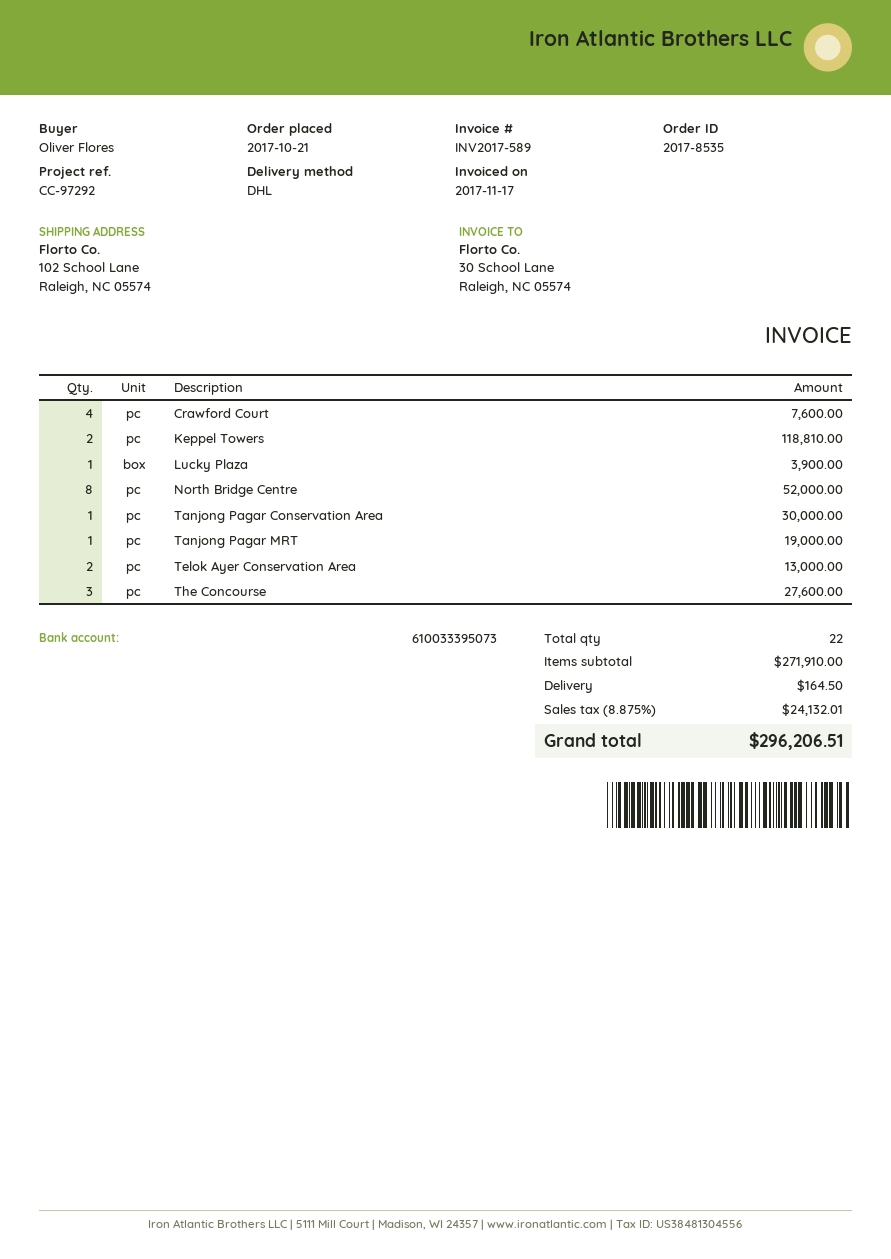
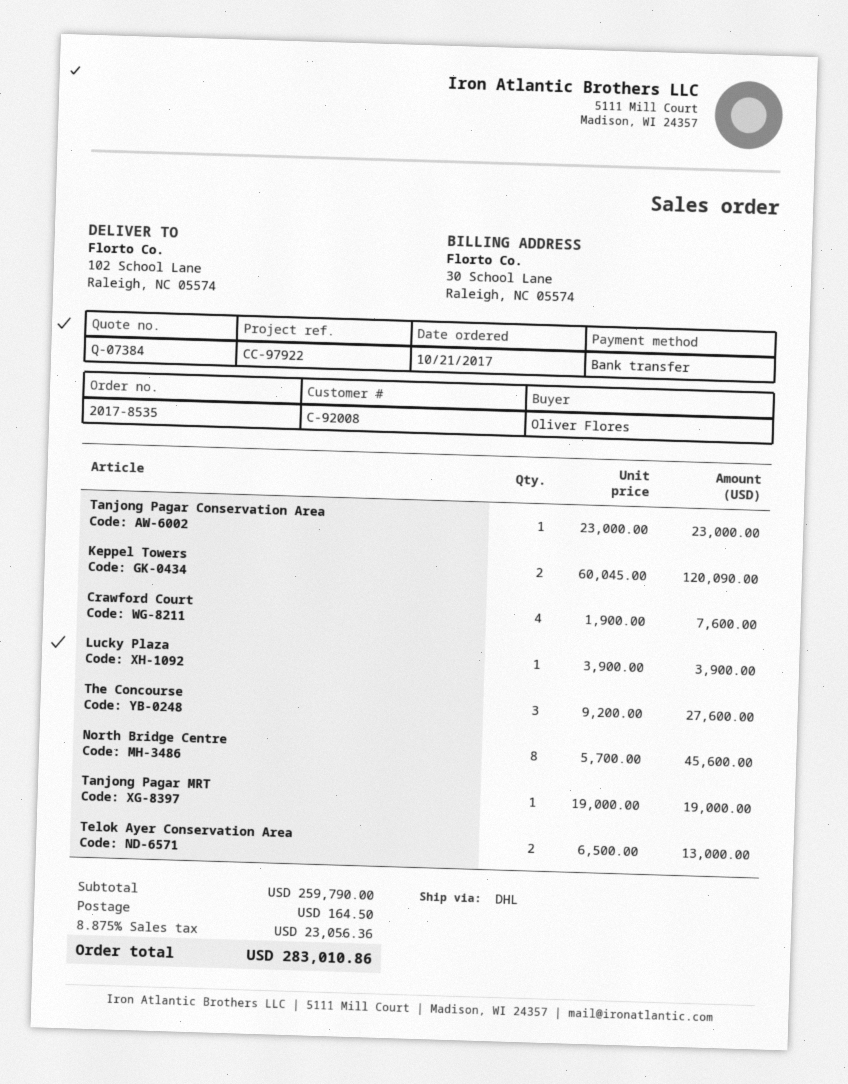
reference: CC-97292 -> CC-97922
Keppel Towers: 2 for 118810.00 -> 2 for 120090.00
North Bridge Centre: 8 for 52000.00 -> 8 for 45600.00
Tanjong Pagar Conservation Area: 1 for 30000.00 -> 1 for 23000.00
subtotal: 271910.00 -> 259790.00
tax: 8.875% = 24132.01 -> 8.875% = 23056.36
total: 296206.51 -> 283010.86

